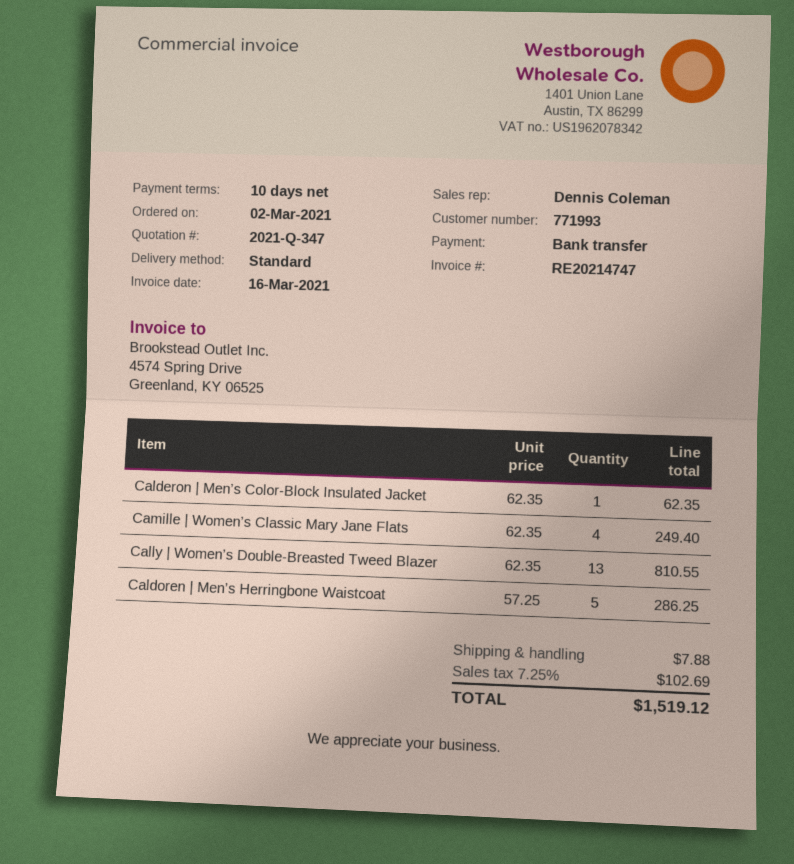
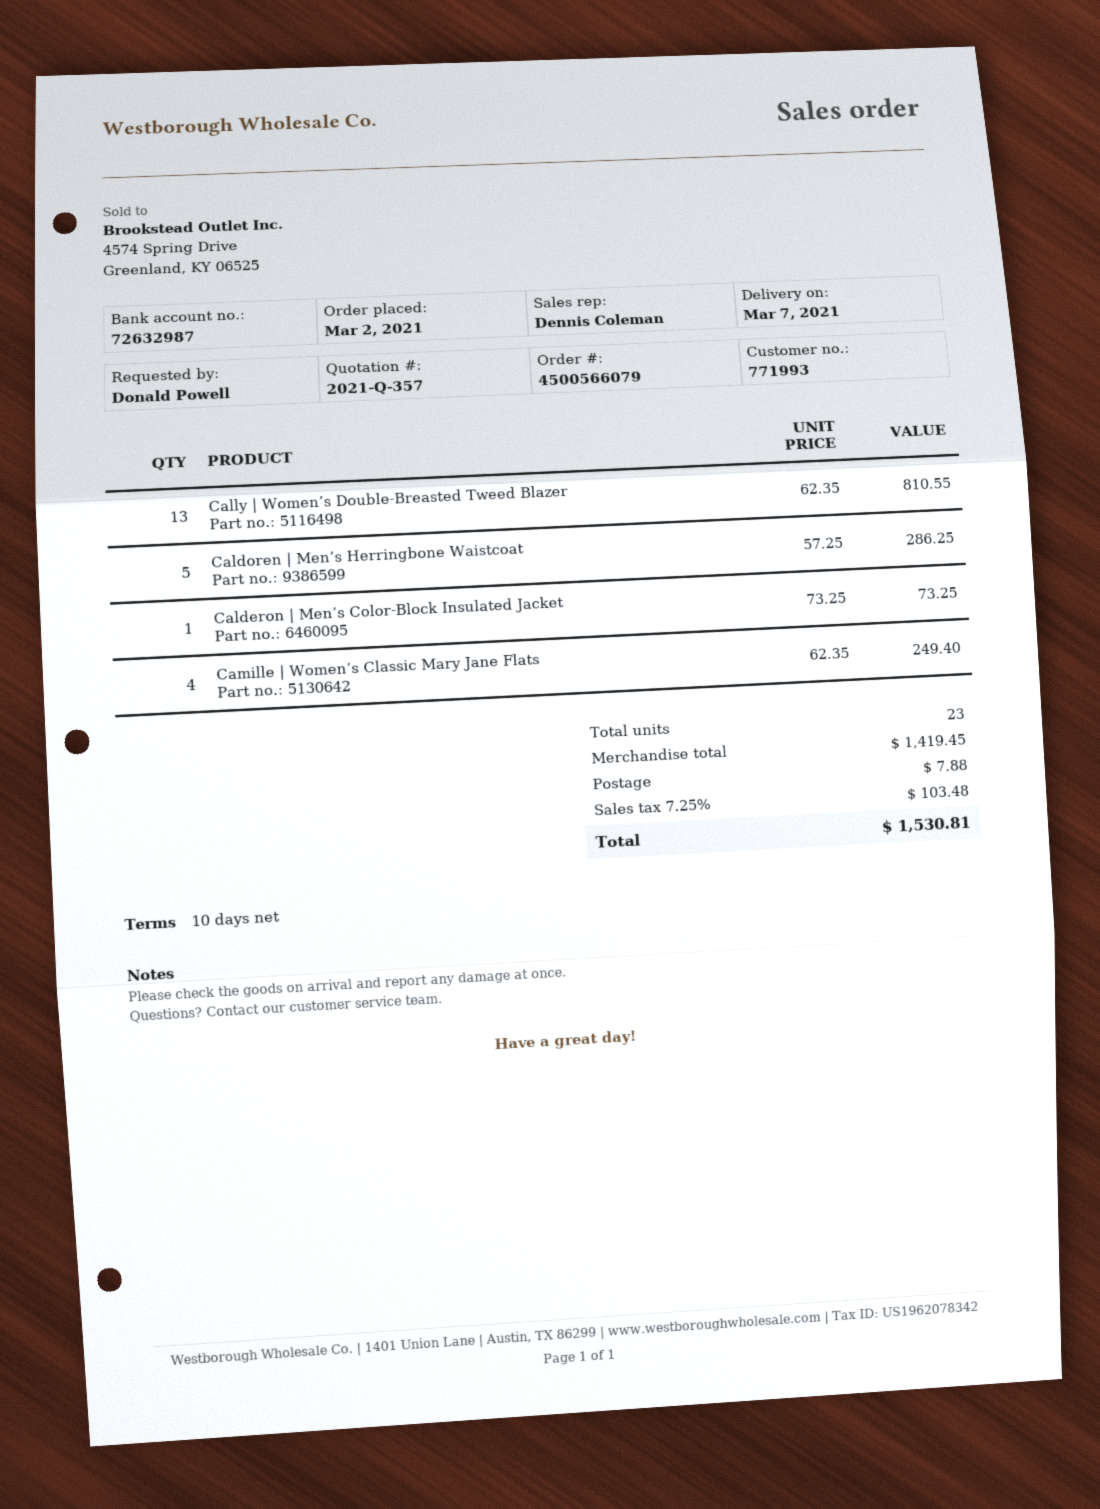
quote number: 2021-Q-347 -> 2021-Q-357
Calderon | Men’s Color-Block Insulated Jacket: 1 x 62.35 = 62.35 -> 1 x 73.25 = 73.25
tax: 7.25% = 102.69 -> 7.25% = 103.48
total: 1519.12 -> 1530.81

